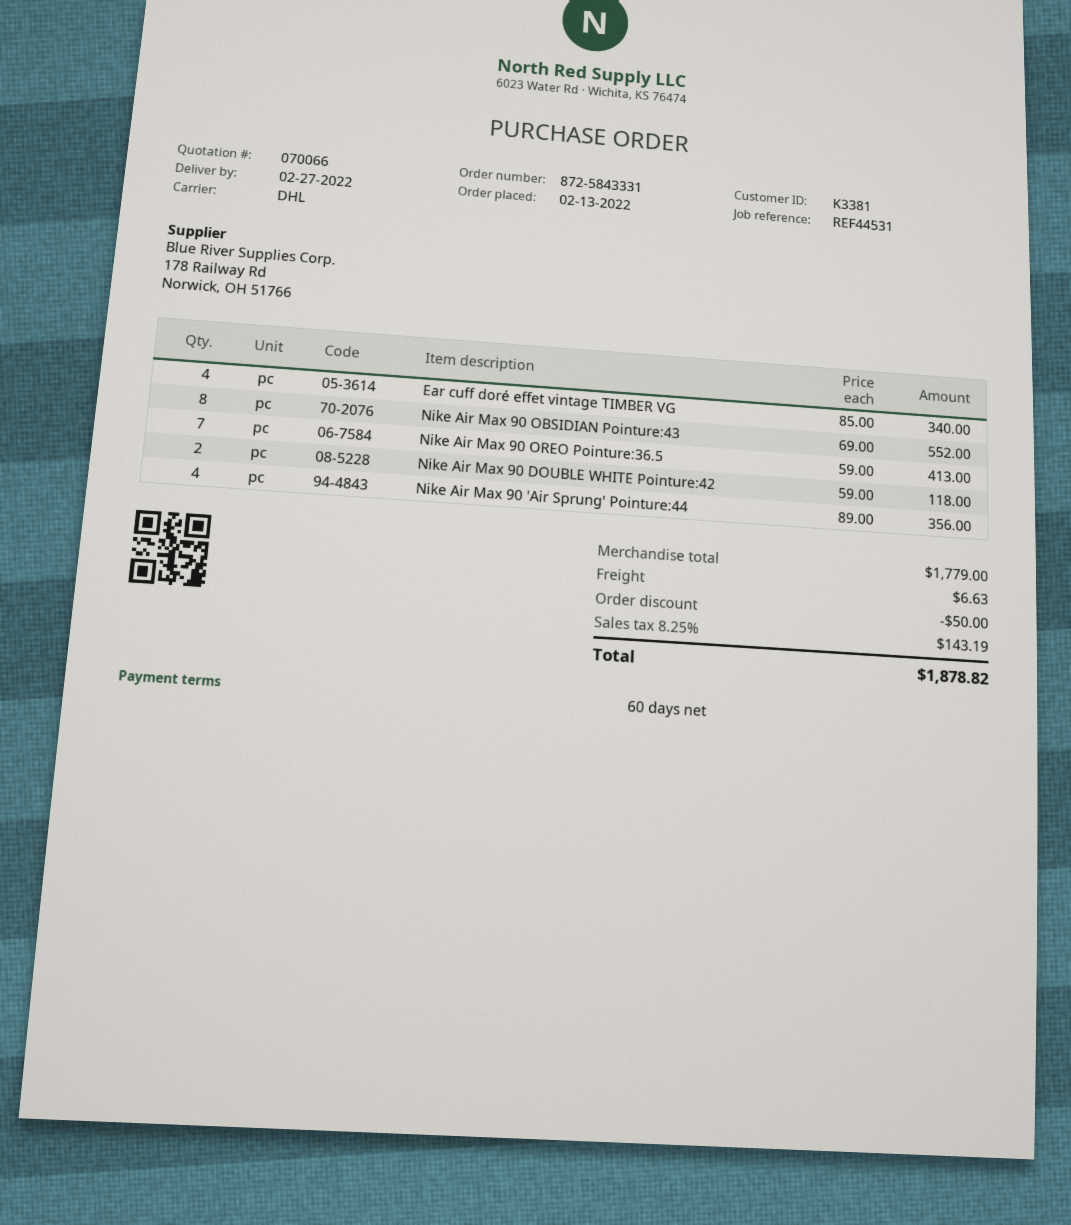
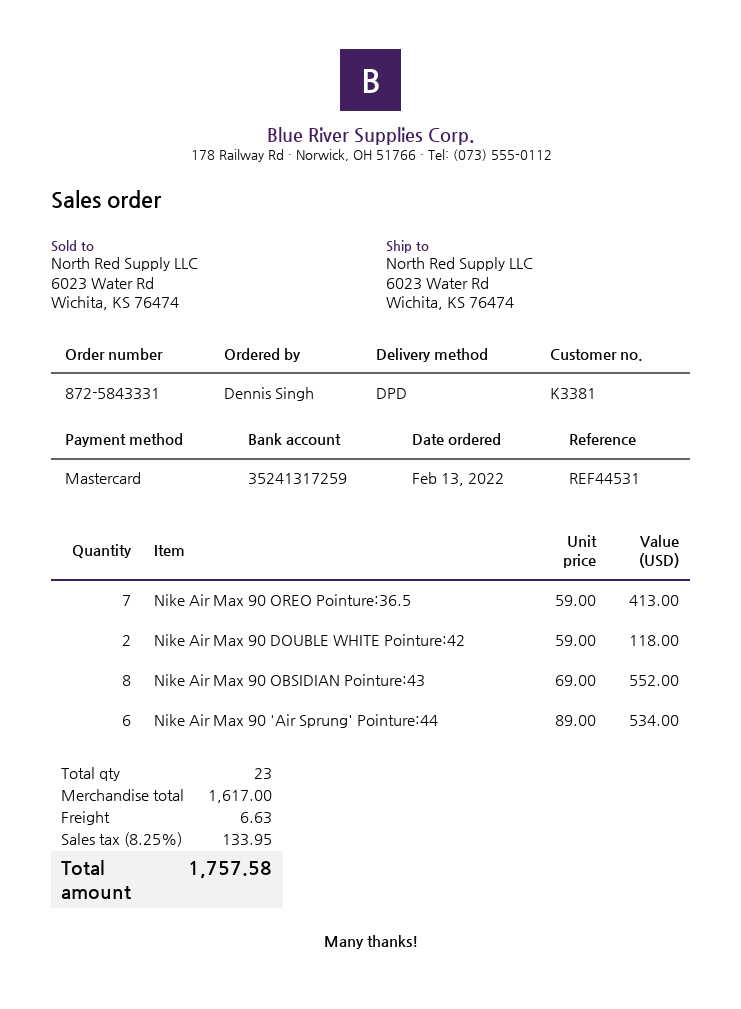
shipping method: DHL -> DPD
Ear cuff doré effet vintage TIMBER VG: 4 x 85.00 = 340.00 -> none
Nike Air Max 90 'Air Sprung' Pointure:44: 4 x 89.00 = 356.00 -> 6 x 89.00 = 534.00
subtotal: 1779.00 -> 1617.00
discount: 50.00 -> none
tax: 8.25% = 143.19 -> 8.25% = 133.95
total: 1878.82 -> 1757.58

